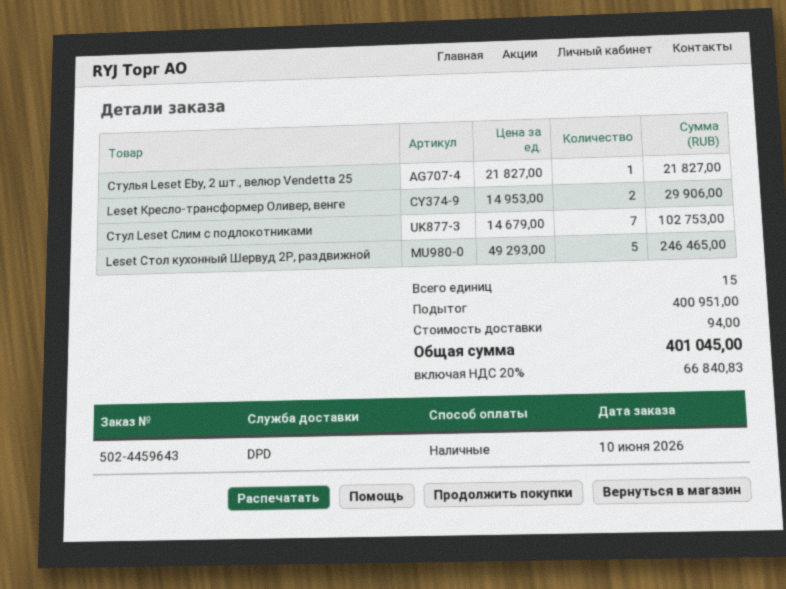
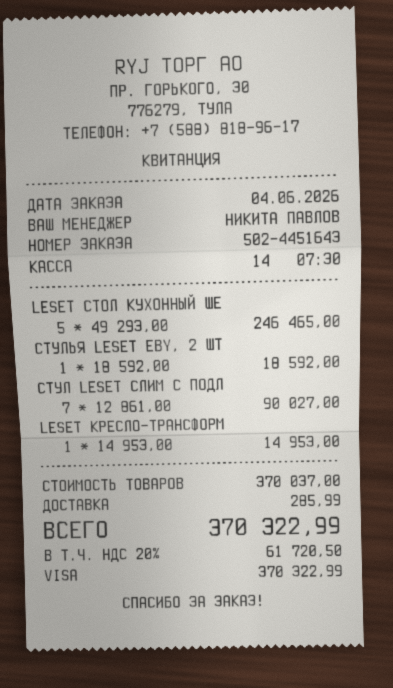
order number: 502-4459643 -> 502-4451643
order date: 2026-06-10 -> 2026-06-04
payment method: cash -> Visa
Стулья Leset Eby, 2 шт., велюр Vendetta 25: 1 x 21827.00 = 21827.00 -> 1 x 18592.00 = 18592.00
Leset Кресло-трансформер Оливер, венге: 2 x 14953.00 = 29906.00 -> 1 x 14953.00 = 14953.00
Стул Leset Слим с подлокотниками: 7 x 14679.00 = 102753.00 -> 7 x 12861.00 = 90027.00
subtotal: 400951.00 -> 370037.00
shipping: 94.00 -> 285.99
tax: 20% = 66840.83 -> 20% = 61720.50
total: 401045.00 -> 370322.99

